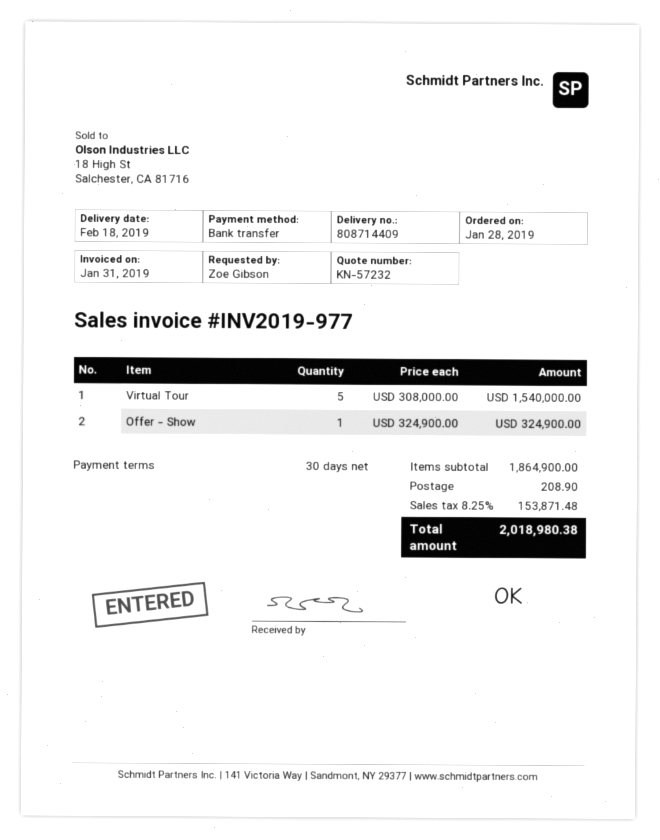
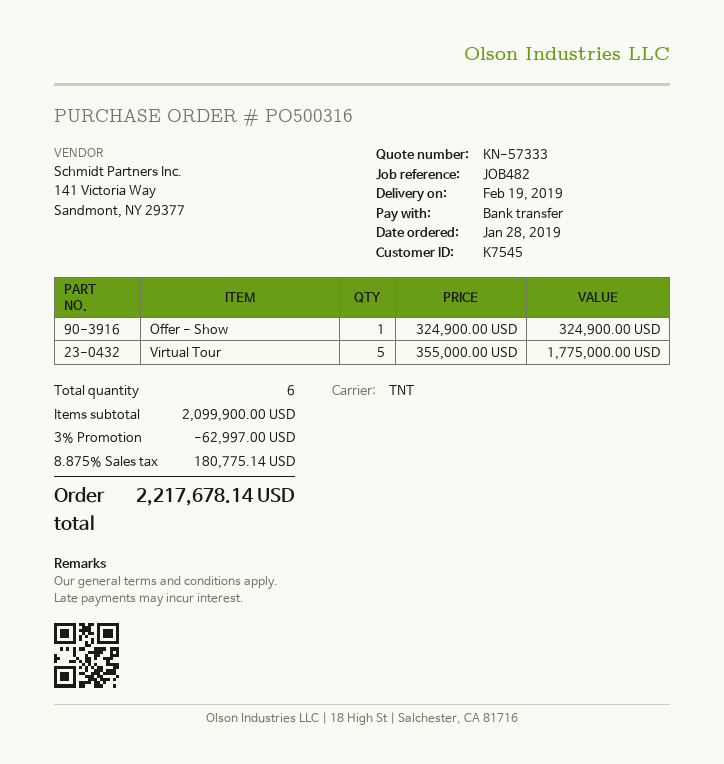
quote number: KN-57232 -> KN-57333
delivery date: 2019-02-18 -> 2019-02-19
Virtual Tour: 5 x 308000.00 = 1540000.00 -> 5 x 355000.00 = 1775000.00
subtotal: 1864900.00 -> 2099900.00
discount: none -> 3% = 62997.00
shipping: 208.90 -> none
tax: 8.25% = 153871.48 -> 8.875% = 180775.14
total: 2018980.38 -> 2217678.14

